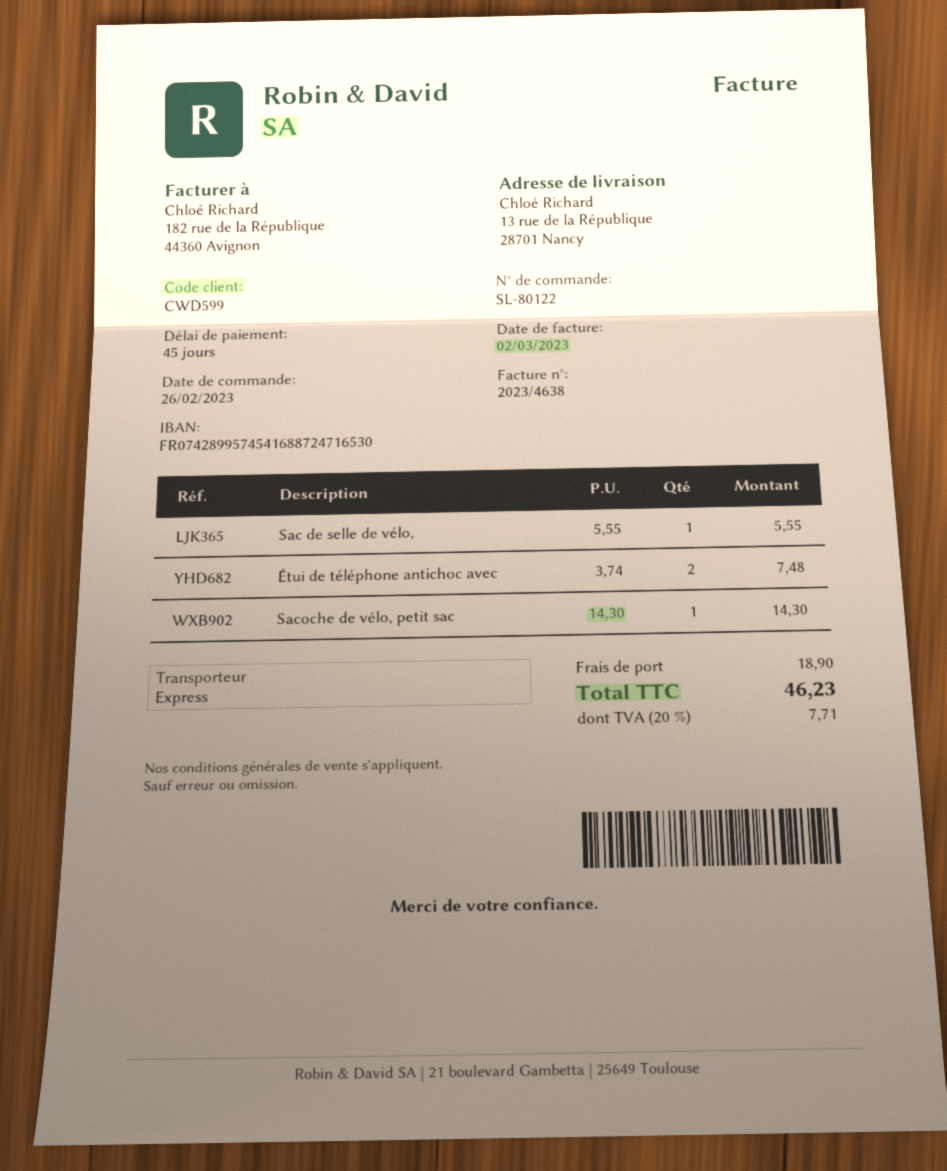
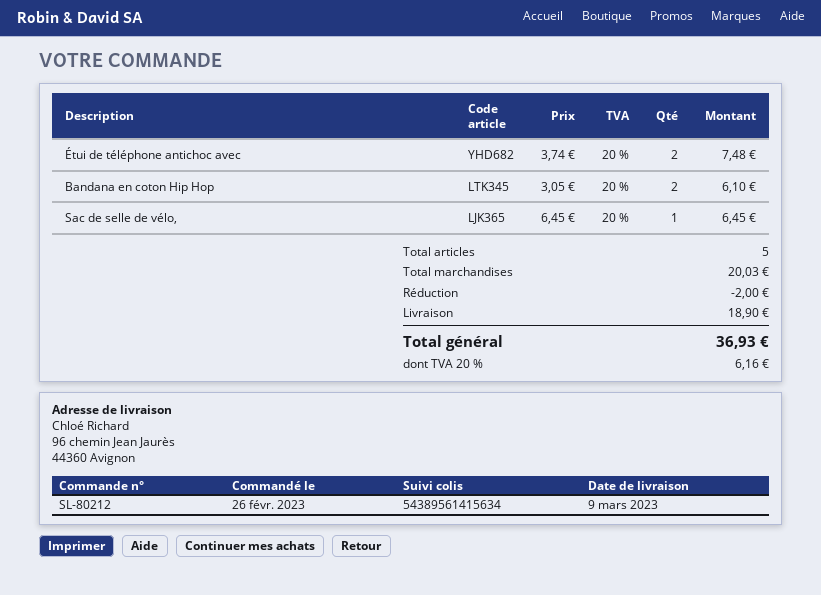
order number: SL-80122 -> SL-80212
ship to: 13 rue de la République, 28701 Nancy -> 96 chemin Jean Jaurès, 44360 Avignon
Sac de selle de vélo,: 1 x 5.55 = 5.55 -> 1 x 6.45 = 6.45
Sacoche de vélo, petit sac: 1 x 14.30 = 14.30 -> none
Bandana en coton Hip Hop: none -> 2 x 3.05 = 6.10
discount: none -> 2.00
tax: 20% = 7.71 -> 20% = 6.16
total: 46.23 -> 36.93

